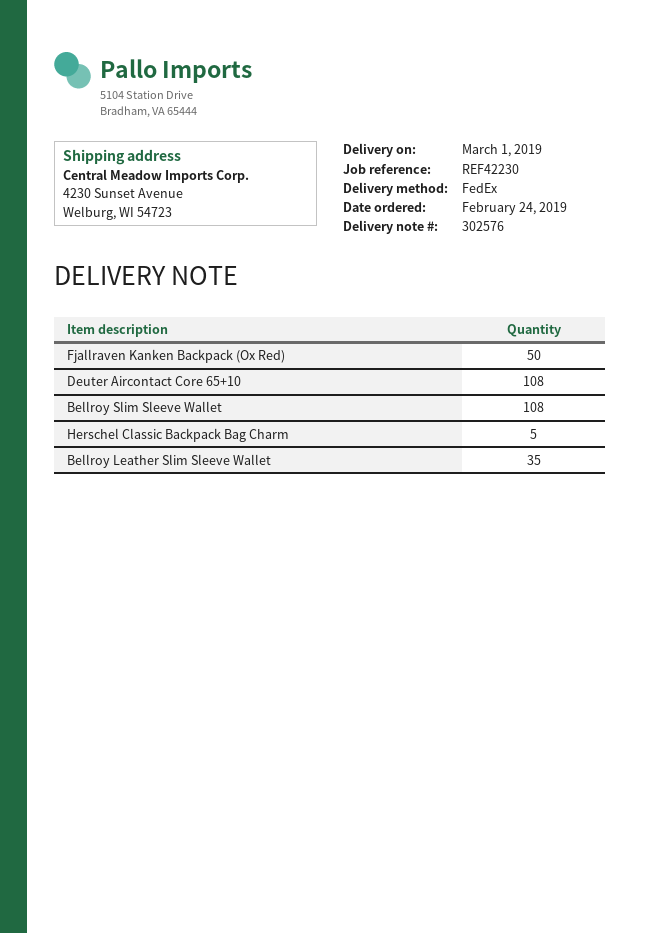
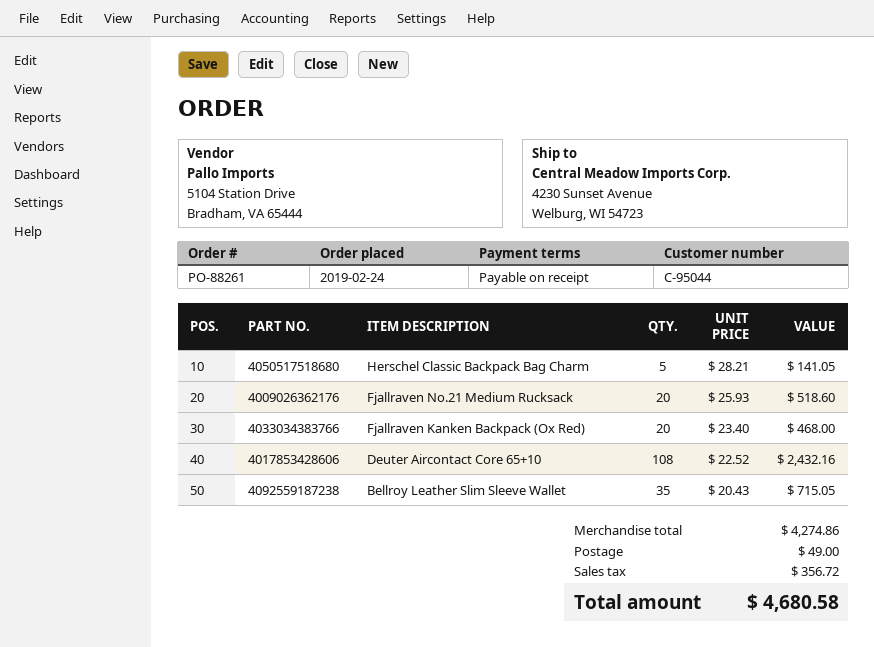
Fjallraven Kanken Backpack (Ox Red): 50 -> 20
Bellroy Slim Sleeve Wallet: 108 -> none
Fjallraven No.21 Medium Rucksack: none -> 20

